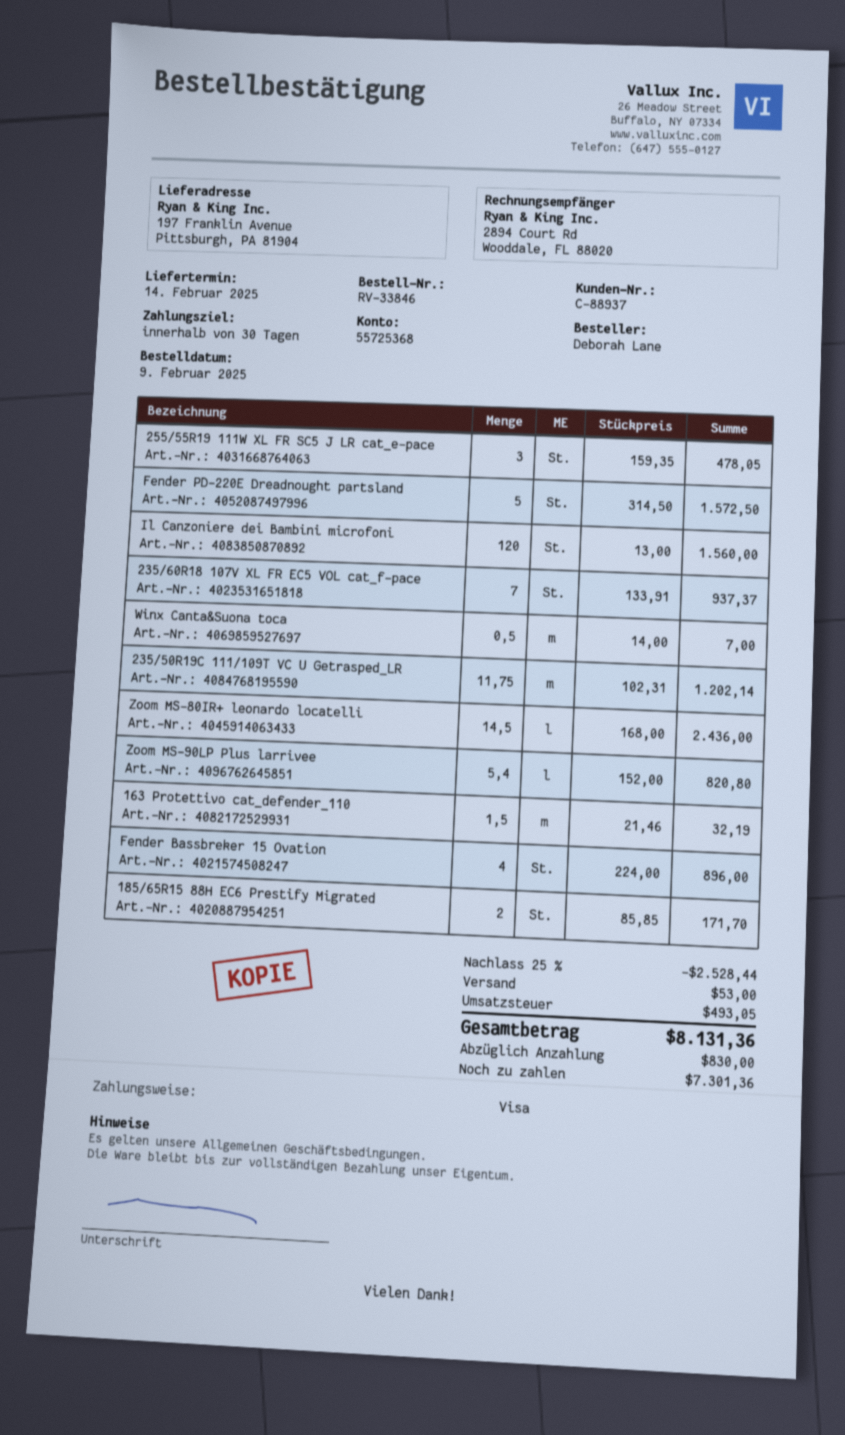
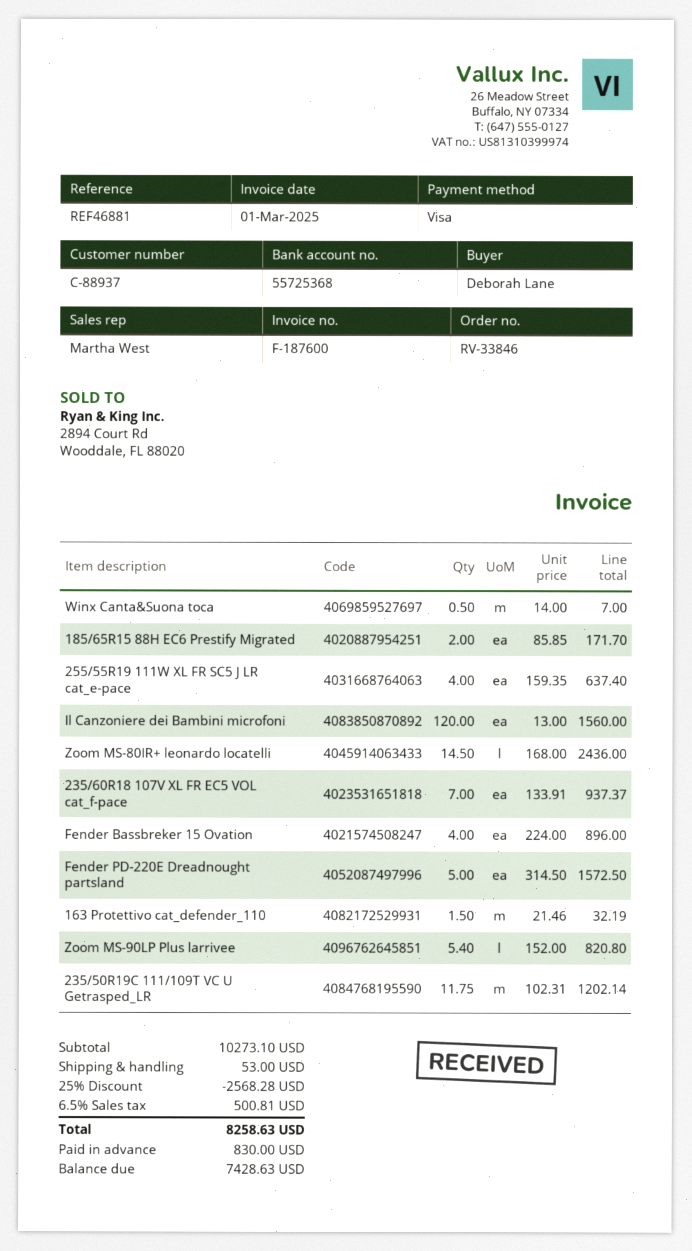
255/55R19 111W XL FR SC5 J LR cat_e-pace: 3 x 159.35 = 478.05 -> 4 x 159.35 = 637.40
discount: 25% = 2528.44 -> 25% = 2568.28
tax: 493.05 -> 500.81
total: 8131.36 -> 8258.63
balance: 7301.36 -> 7428.63

